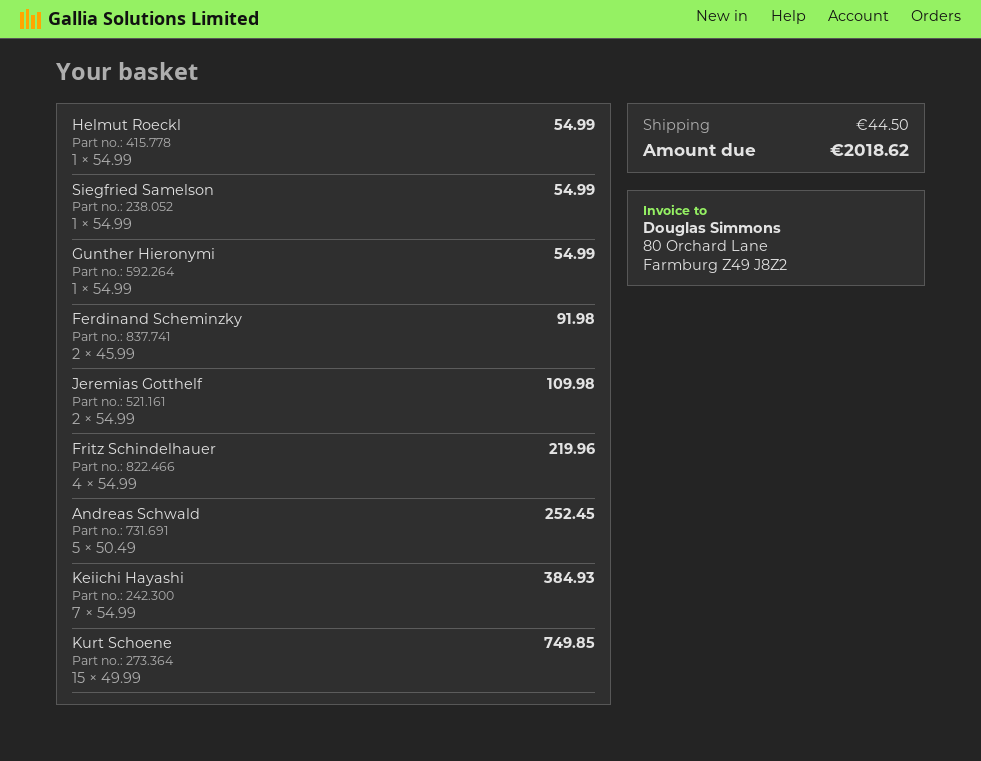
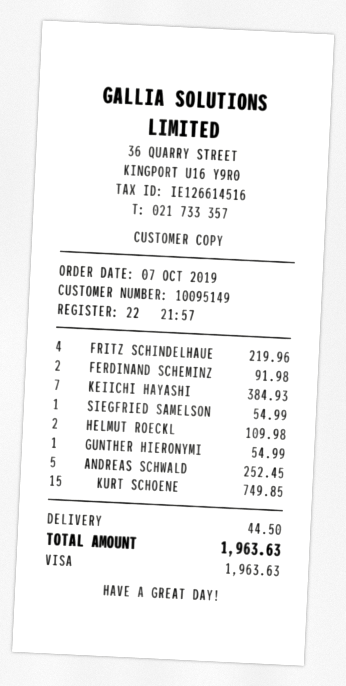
Helmut Roeckl: 1 for 54.99 -> 2 for 109.98
Jeremias Gotthelf: 2 for 109.98 -> none
total: 2018.62 -> 1963.63

